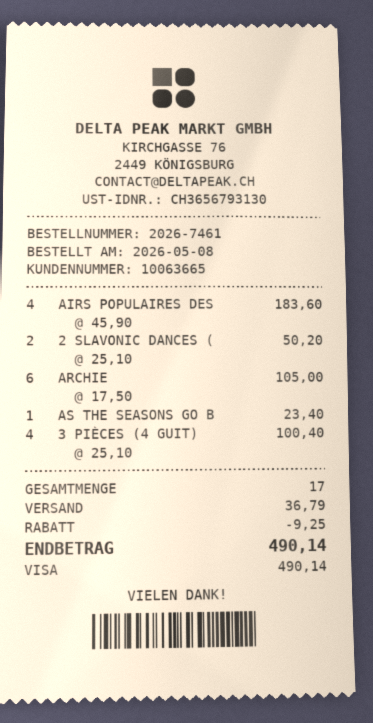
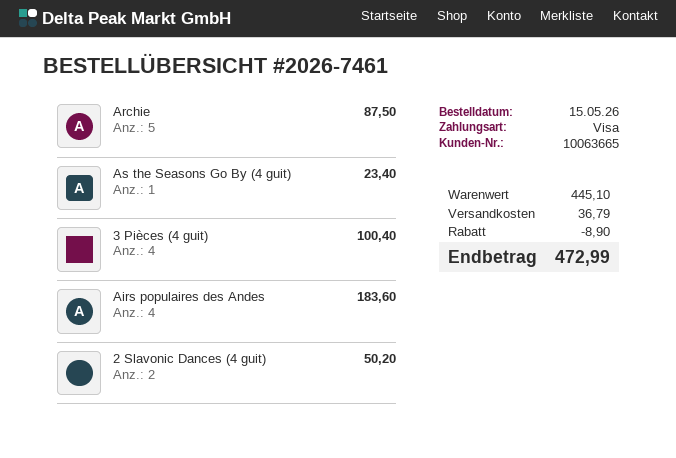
order date: 2026-05-08 -> 2026-05-15
ARCHIE: 6 for 105.00 -> 5 for 87.50
discount: 9.25 -> 8.90
total: 490.14 -> 472.99

